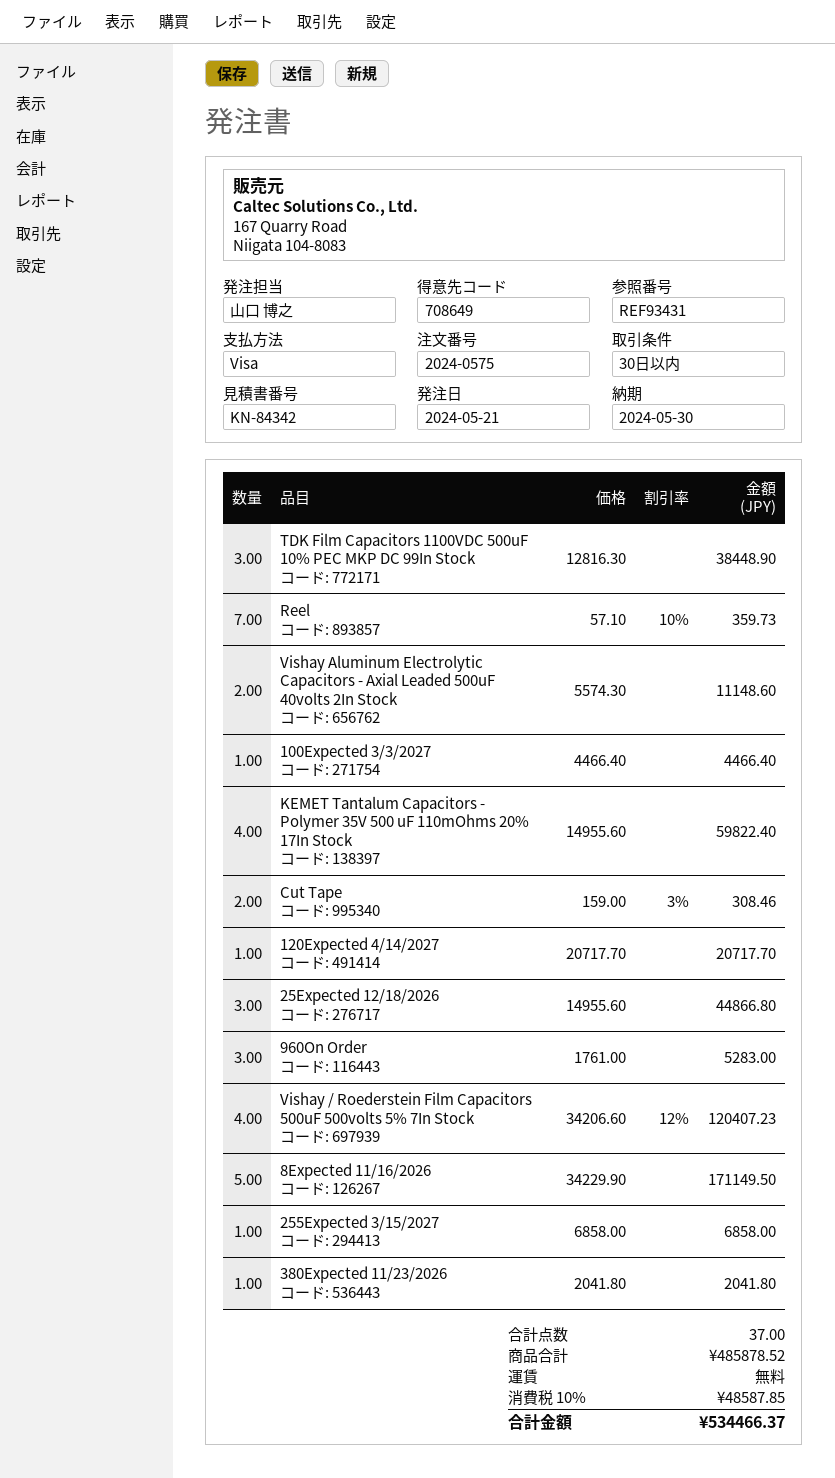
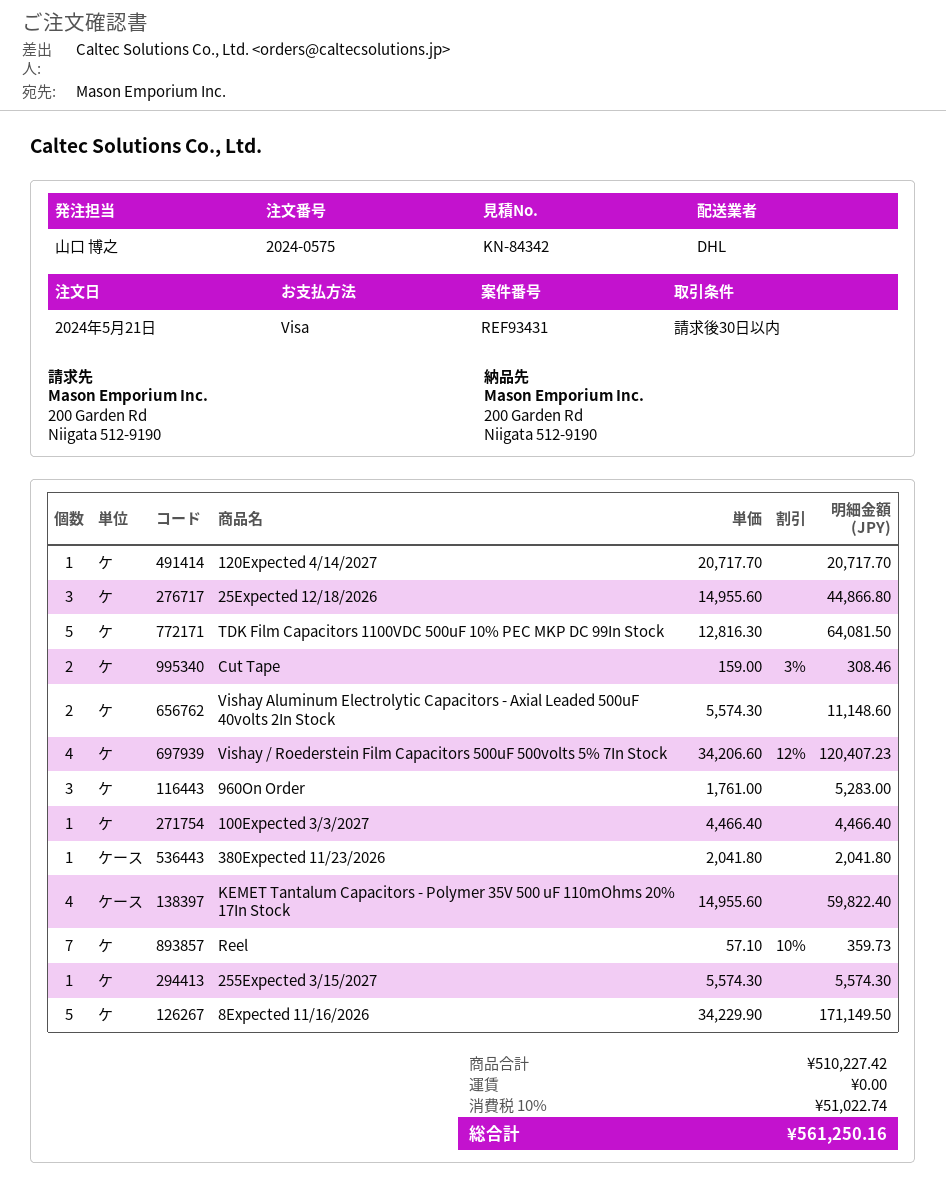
TDK Film Capacitors 1100VDC 500uF 10% PEC MKP DC 99In Stock: 3 x 12816.30 = 38448.90 -> 5 x 12816.30 = 64081.50
255Expected 3/15/2027: 1 x 6858.00 = 6858.00 -> 1 x 5574.30 = 5574.30
subtotal: 485878.52 -> 510227.42
tax: 10% = 48587.85 -> 10% = 51022.74
total: 534466.37 -> 561250.16

